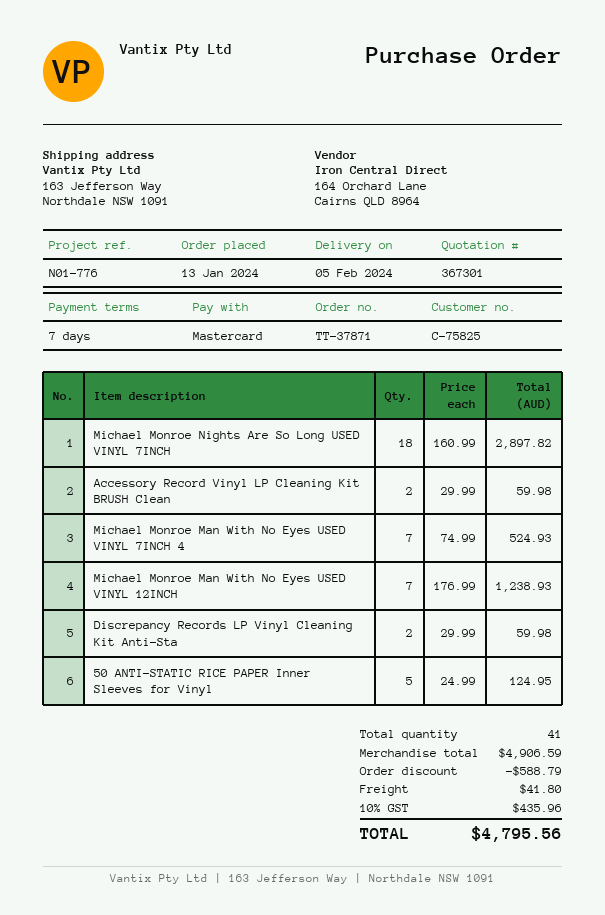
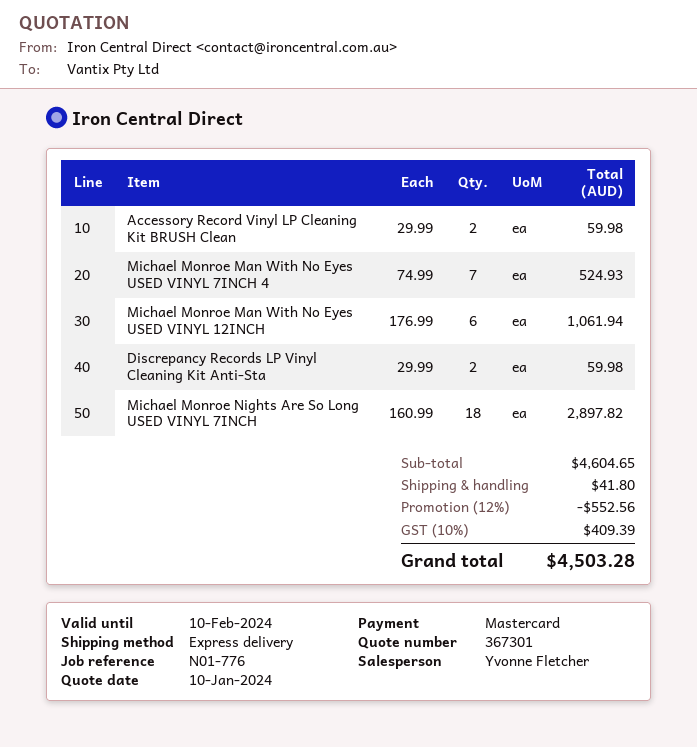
Michael Monroe Man With No Eyes USED VINYL 12INCH: 7 x 176.99 = 1238.93 -> 6 x 176.99 = 1061.94
50 ANTI-STATIC RICE PAPER Inner Sleeves for Vinyl: 5 x 24.99 = 124.95 -> none
subtotal: 4906.59 -> 4604.65
discount: 588.79 -> 552.56
tax: 10% = 435.96 -> 10% = 409.39
total: 4795.56 -> 4503.28

